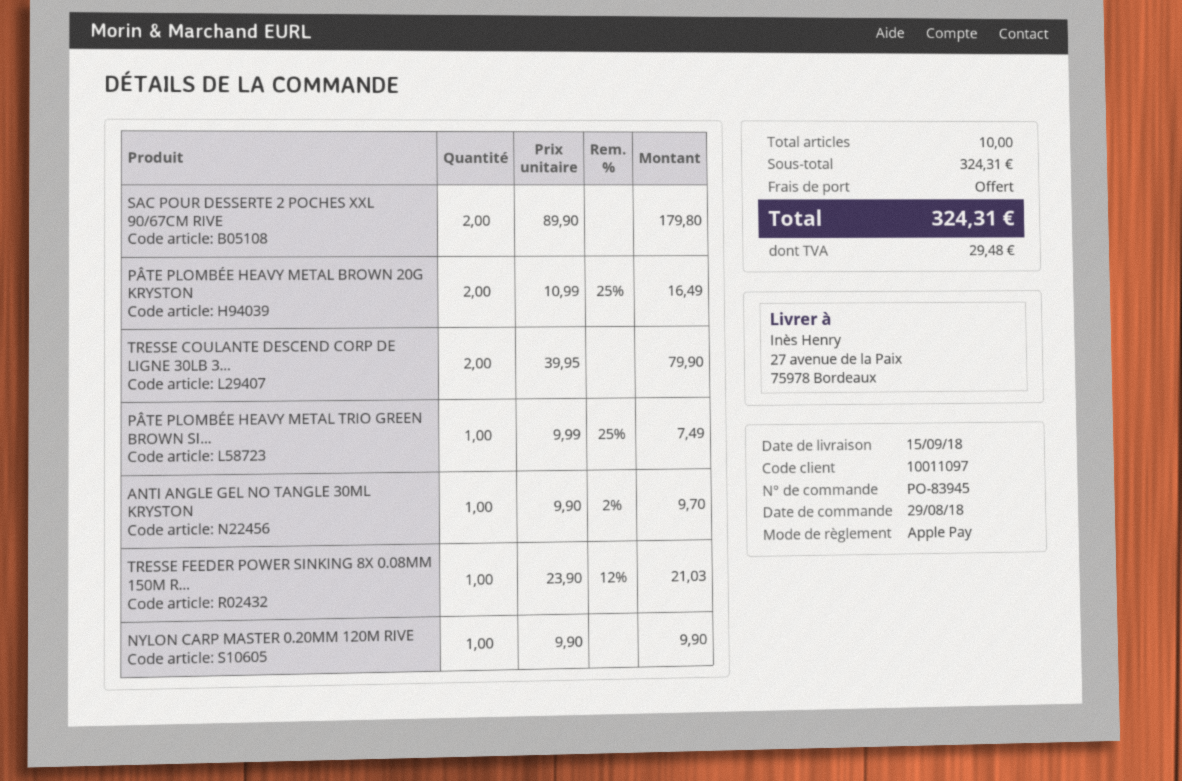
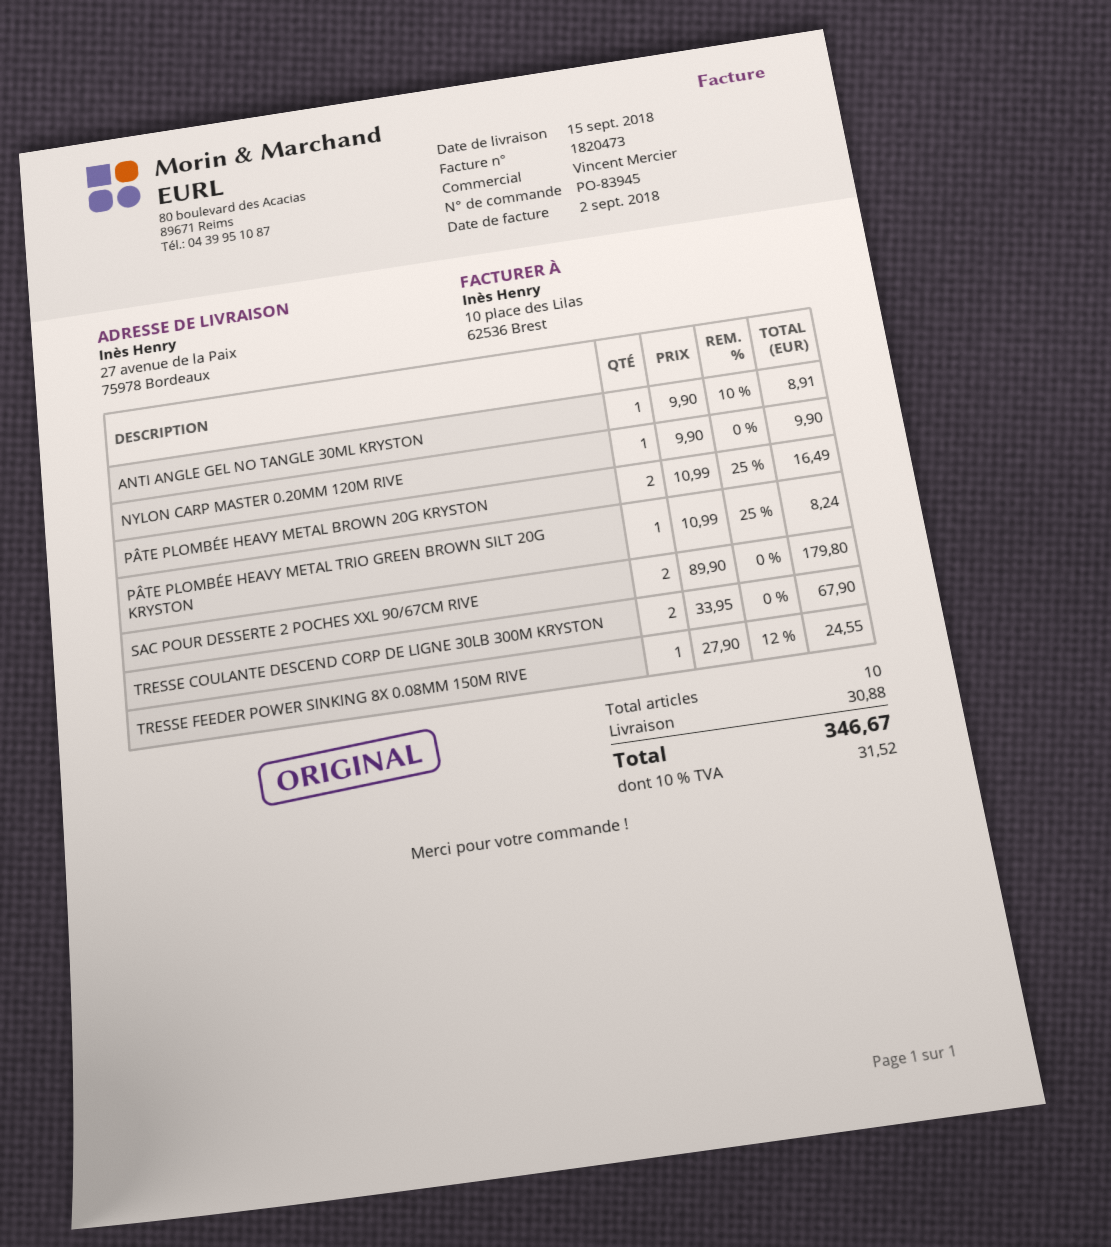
TRESSE COULANTE DESCEND CORP DE LIGNE 30LB 3...: 2 x 39.95 = 79.90 -> 2 x 33.95 = 67.90
PÂTE PLOMBÉE HEAVY METAL TRIO GREEN BROWN SI...: 1 x 9.99 - 25% = 7.49 -> 1 x 10.99 - 25% = 8.24
ANTI ANGLE GEL NO TANGLE 30ML KRYSTON: 1 x 9.90 - 2% = 9.70 -> 1 x 9.90 - 10% = 8.91
TRESSE FEEDER POWER SINKING 8X 0.08MM 150M R...: 1 x 23.90 - 12% = 21.03 -> 1 x 27.90 - 12% = 24.55
shipping: 0.00 -> 30.88
tax: 29.48 -> 31.52
total: 324.31 -> 346.67

